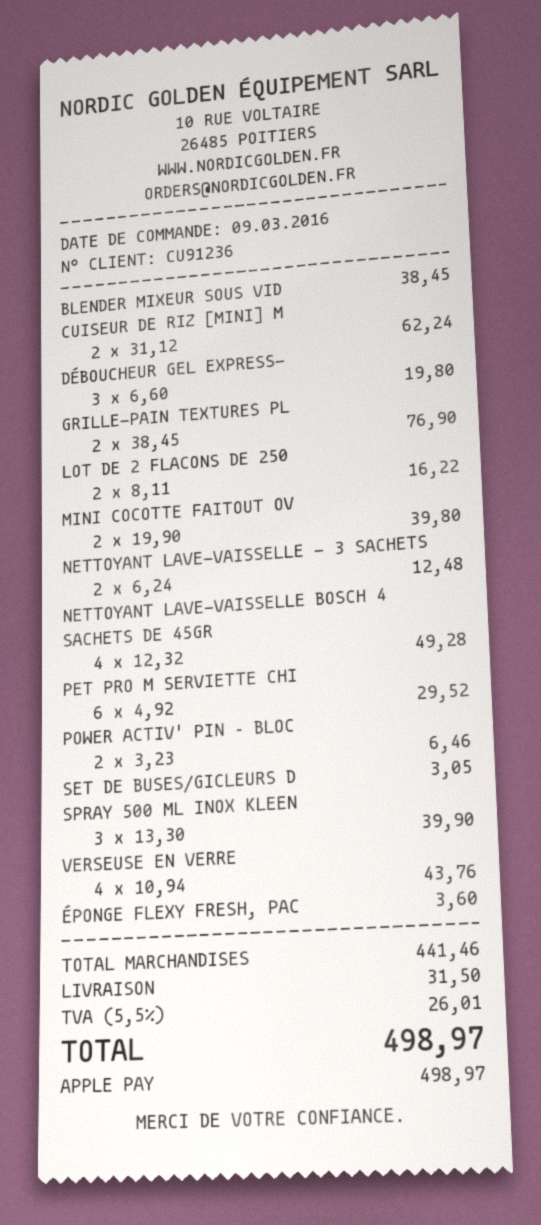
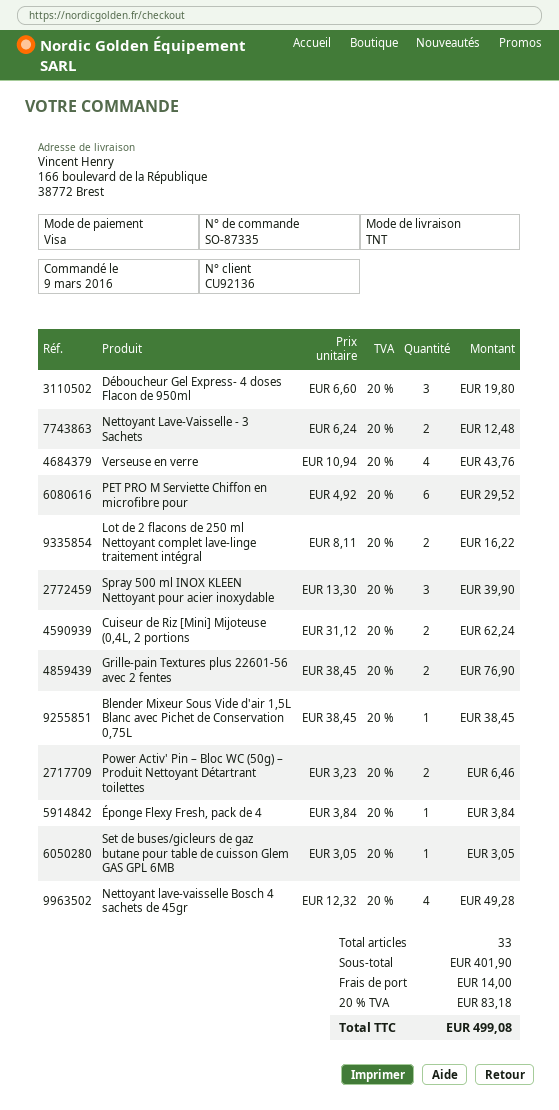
customer number: CU91236 -> CU92136
payment method: Apple Pay -> Visa
MINI COCOTTE FAITOUT OV: 2 x 19.90 = 39.80 -> none
ÉPONGE FLEXY FRESH, PAC: 1 x 3.60 = 3.60 -> 1 x 3.84 = 3.84
subtotal: 441.46 -> 401.90
shipping: 31.50 -> 14.00
tax: 5.5% = 26.01 -> 20% = 83.18
total: 498.97 -> 499.08

